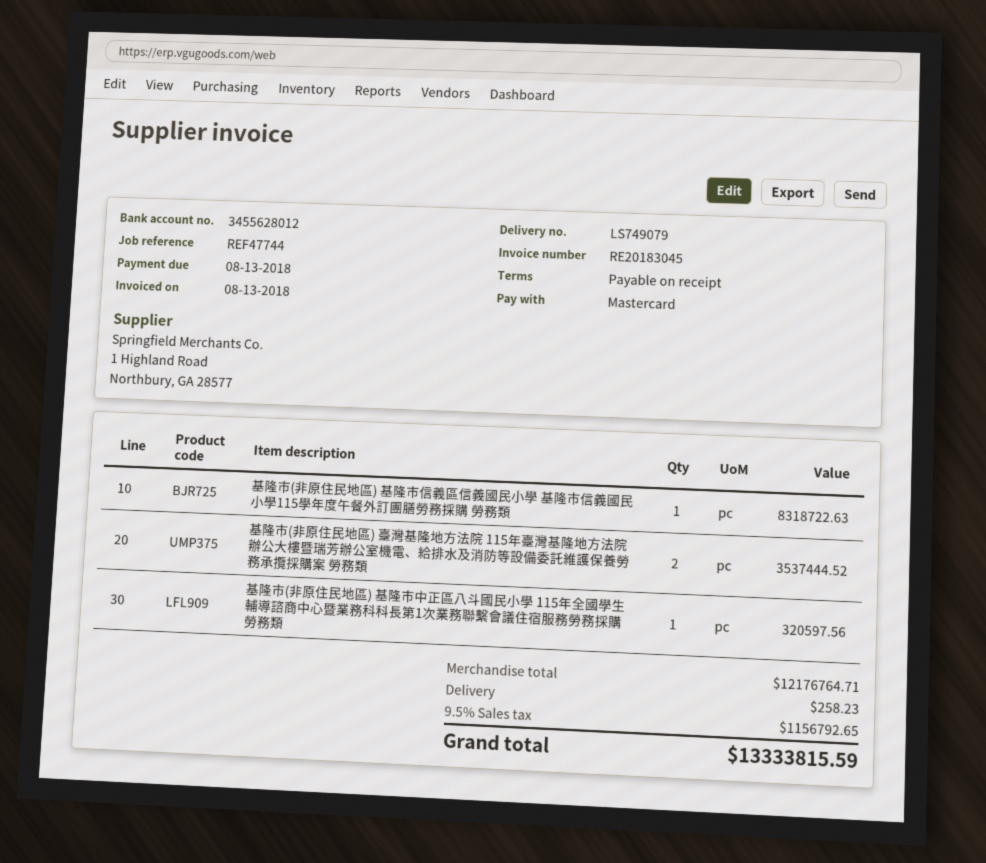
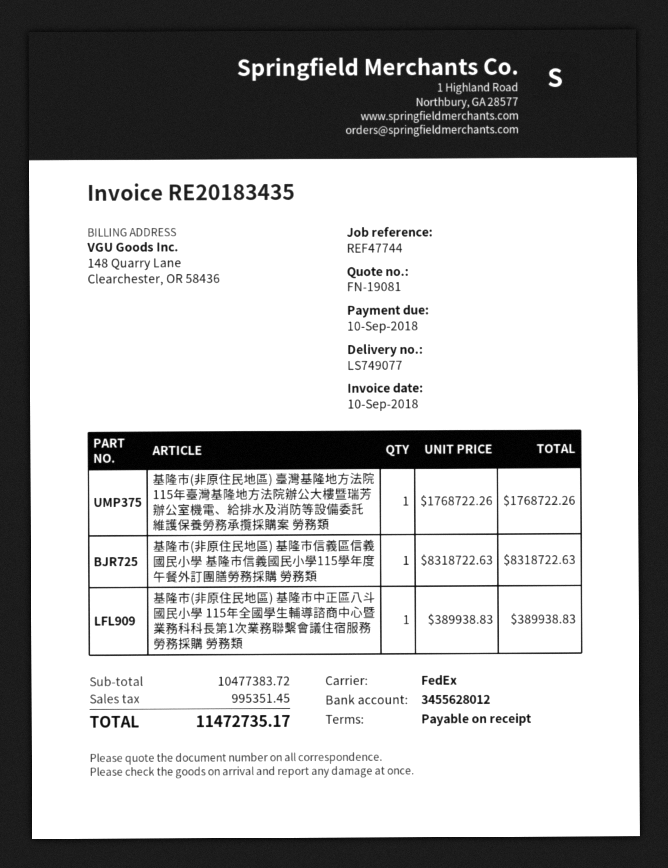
delivery note number: LS749079 -> LS749077
invoice number: RE20183045 -> RE20183435
invoice date: 2018-08-13 -> 2018-09-10
due date: 2018-08-13 -> 2018-09-10
基隆市(非原住民地區) 臺灣基隆地方法院 115年臺灣基隆地方法院辦公大樓暨瑞芳辦公室機電、給排水及消防等設備委託維護保養勞務承攬採購案 勞務類: 2 for 3537444.52 -> 1 for 1768722.26
基隆市(非原住民地區) 基隆市中正區八斗國民小學 115年全國學生輔導諮商中心暨業務科科長第1次業務聯繫會議住宿服務勞務採購 勞務類: 1 for 320597.56 -> 1 for 389938.83
subtotal: 12176764.71 -> 10477383.72
shipping: 258.23 -> none
tax: 1156792.65 -> 995351.45
total: 13333815.59 -> 11472735.17

